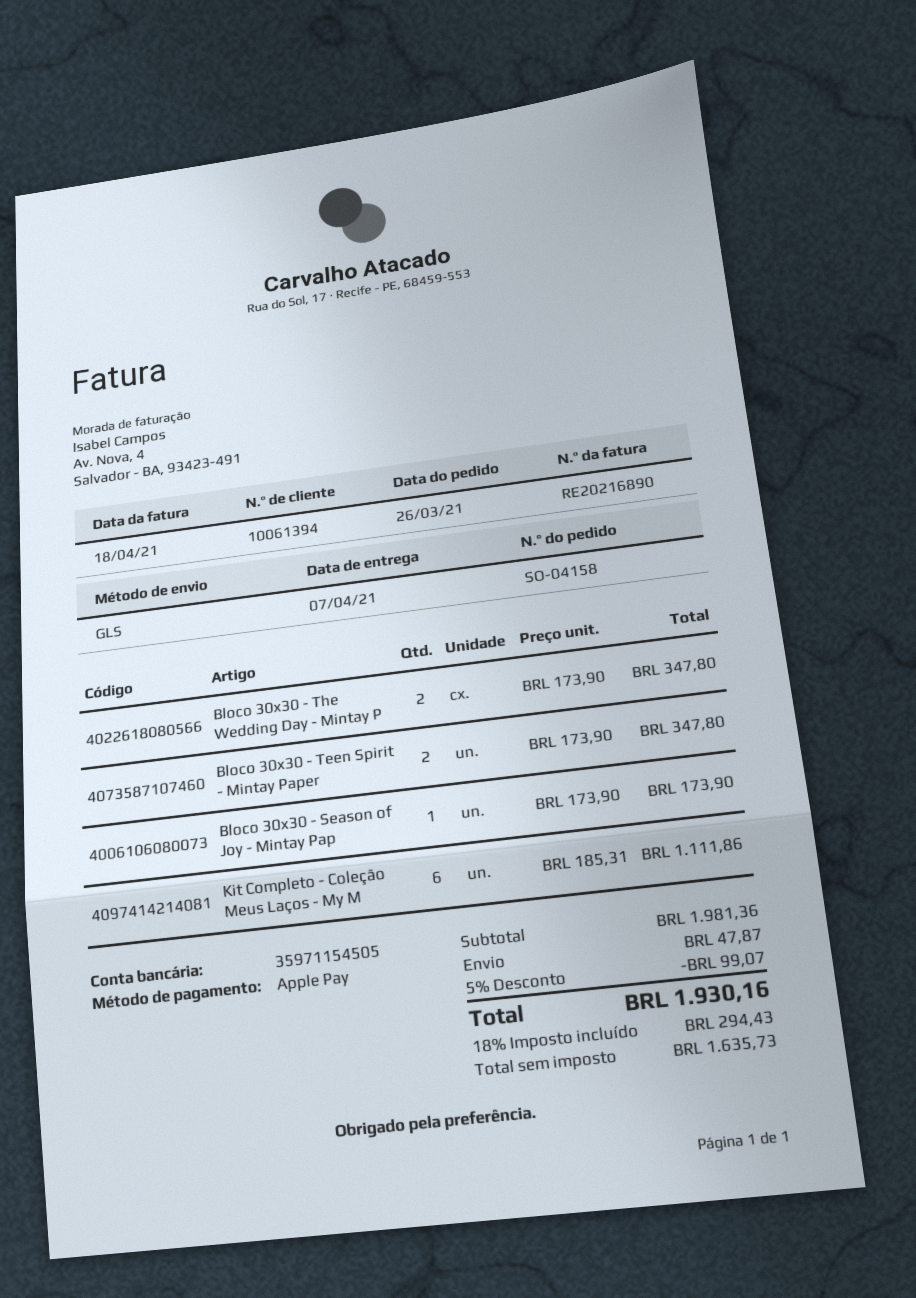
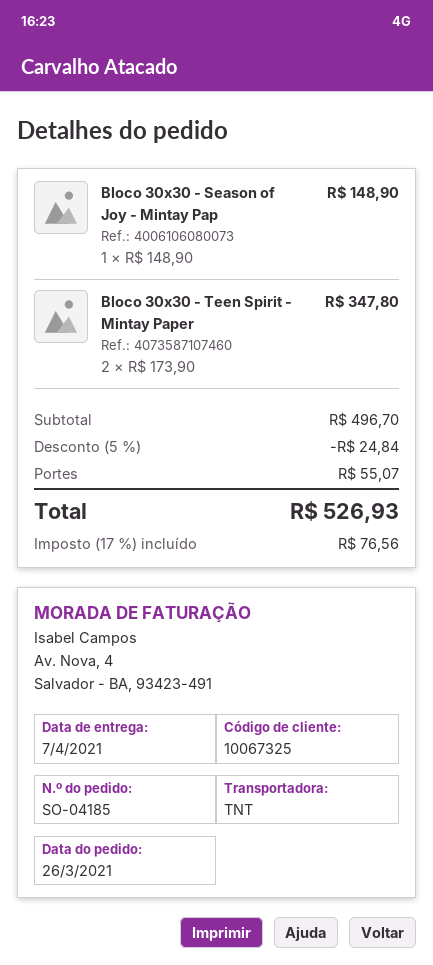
order number: SO-04158 -> SO-04185
customer number: 10061394 -> 10067325
shipping method: GLS -> TNT
Bloco 30x30 - The Wedding Day - Mintay P: 2 x 173.90 = 347.80 -> none
Bloco 30x30 - Season of Joy - Mintay Pap: 1 x 173.90 = 173.90 -> 1 x 148.90 = 148.90
Kit Completo - Coleção Meus Laços - My M: 6 x 185.31 = 1111.86 -> none
subtotal: 1981.36 -> 496.70
discount: 5% = 99.07 -> 5% = 24.84
shipping: 47.87 -> 55.07
tax: 18% = 294.43 -> 17% = 76.56
total: 1930.16 -> 526.93

